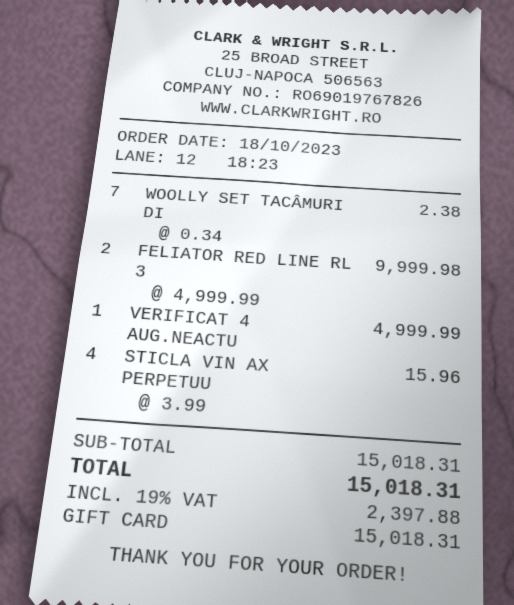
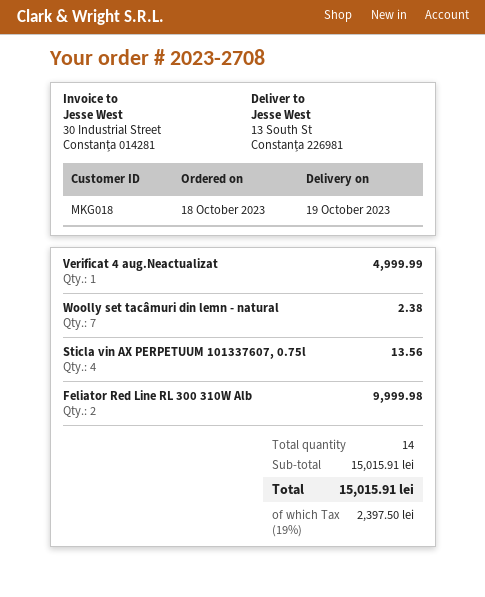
STICLA VIN AX PERPETUU: 4 for 15.96 -> 4 for 13.56
subtotal: 15018.31 -> 15015.91
tax: 19% = 2397.88 -> 19% = 2397.50
total: 15018.31 -> 15015.91

